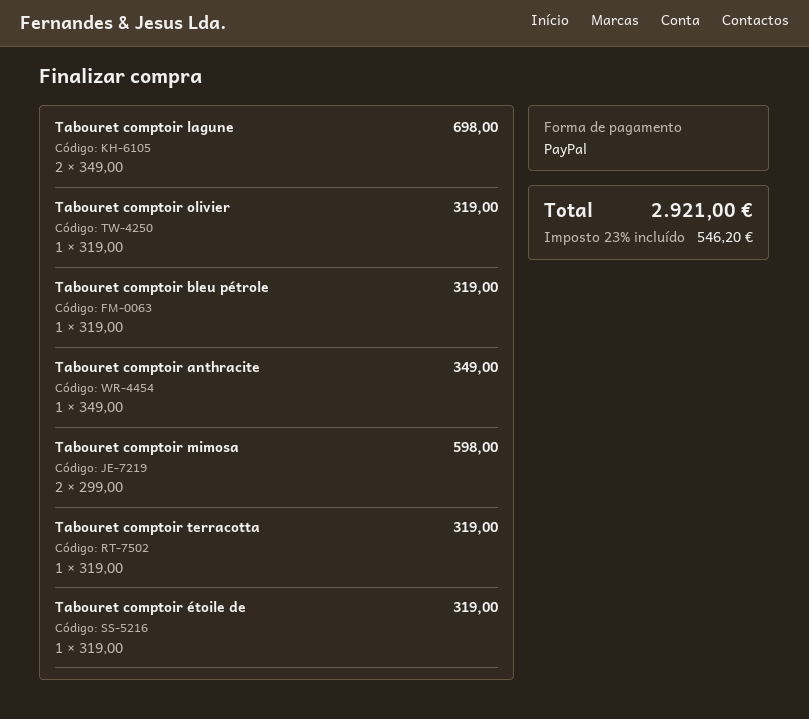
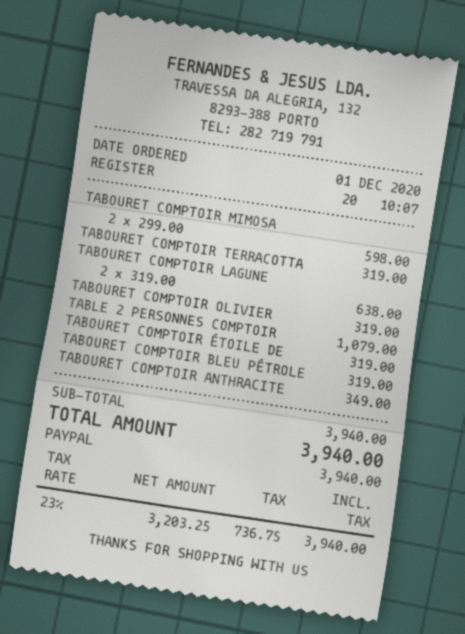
Tabouret comptoir lagune: 2 x 349.00 = 698.00 -> 2 x 319.00 = 638.00
TABLE 2 PERSONNES COMPTOIR: none -> 1 x 1079.00 = 1079.00
tax: 23% = 546.20 -> 23% = 736.75
total: 2921.00 -> 3940.00

